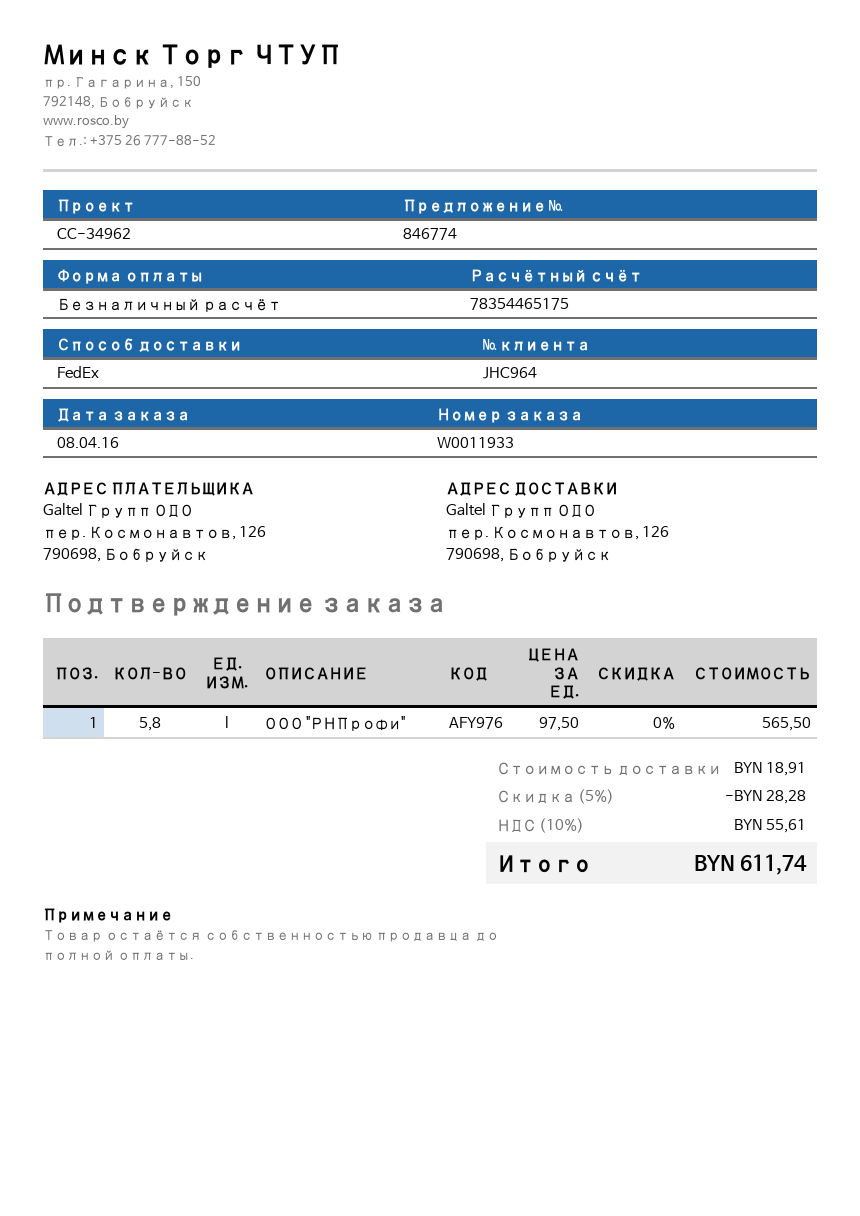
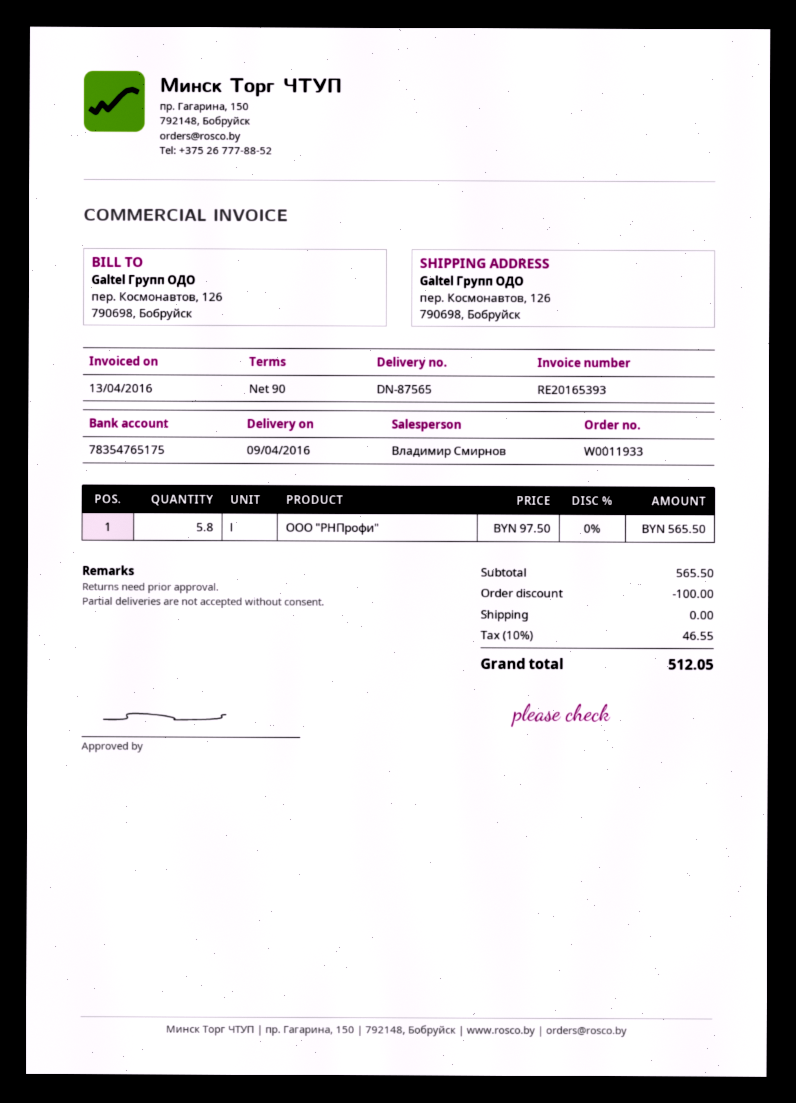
bank account: 78354465175 -> 78354765175
discount: 28.28 -> 100.00
shipping: 18.91 -> 0.00
tax: 10% = 55.61 -> 10% = 46.55
total: 611.74 -> 512.05

